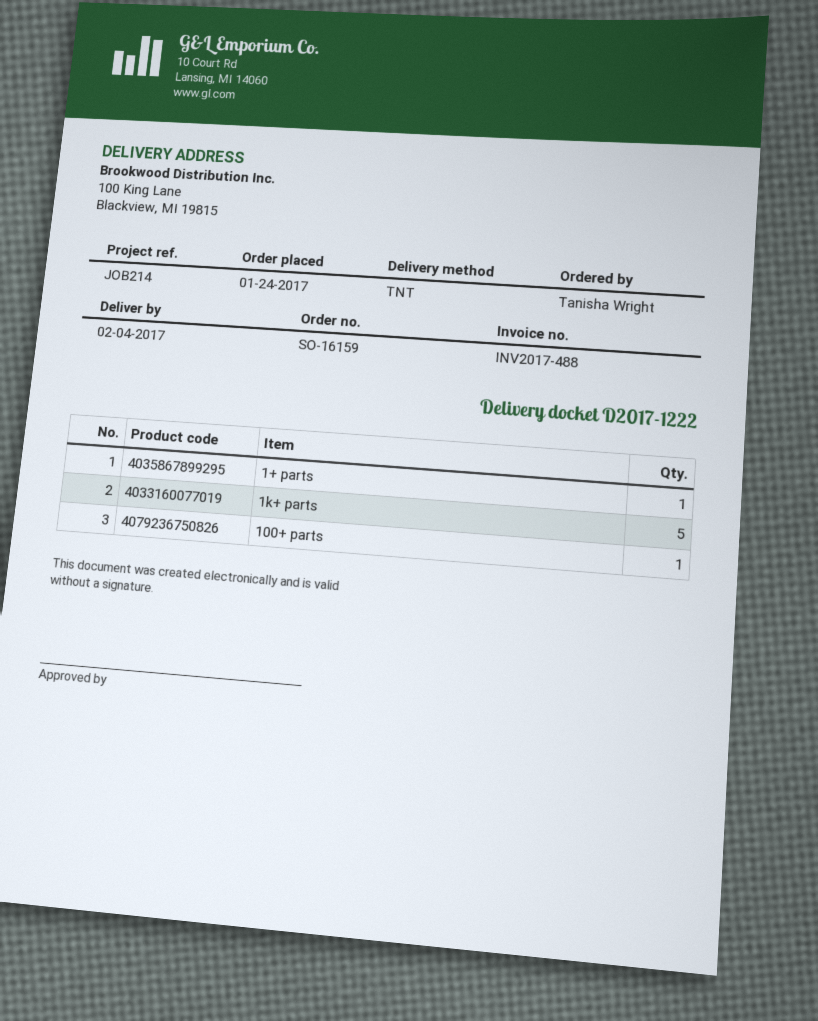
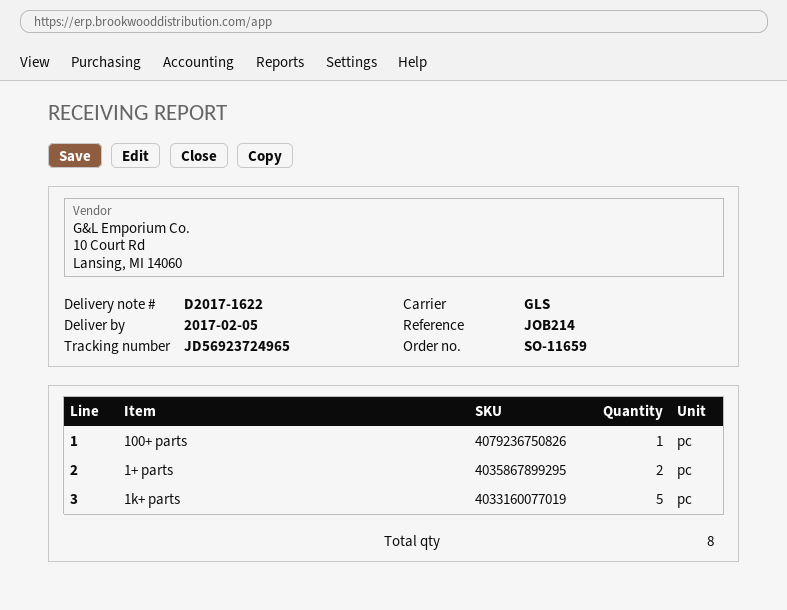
order number: SO-16159 -> SO-11659
delivery note number: D2017-1222 -> D2017-1622
delivery date: 2017-02-04 -> 2017-02-05
shipping method: TNT -> GLS
1+ parts: 1 -> 2

